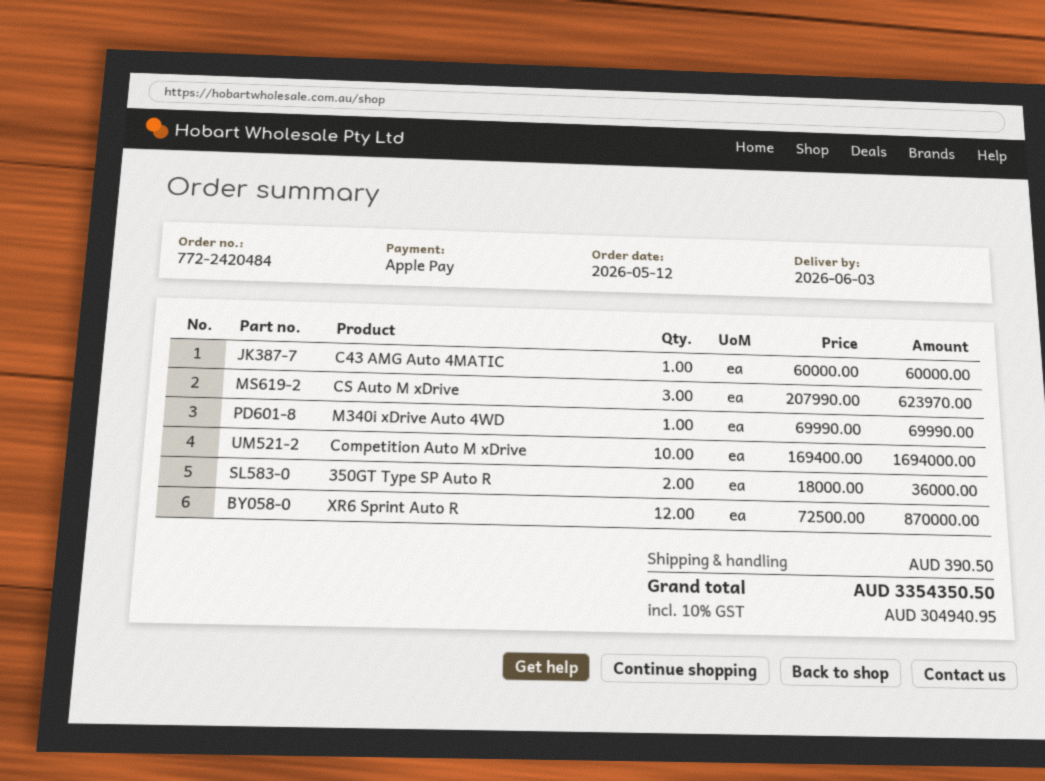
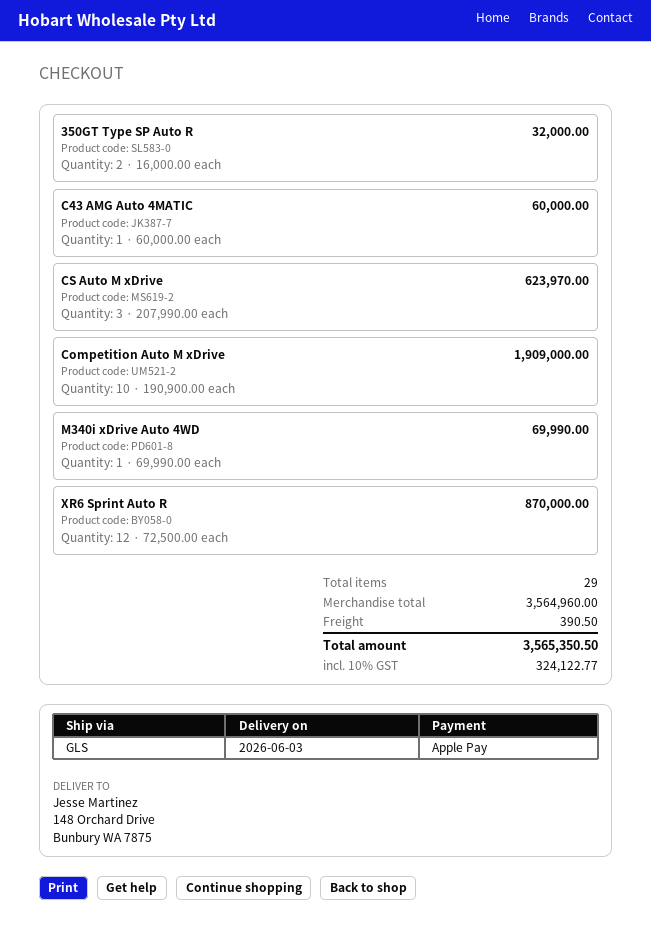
Competition Auto M xDrive: 10 x 169400.00 = 1694000.00 -> 10 x 190900.00 = 1909000.00
350GT Type SP Auto R: 2 x 18000.00 = 36000.00 -> 2 x 16000.00 = 32000.00
tax: 10% = 304940.95 -> 10% = 324122.77
total: 3354350.50 -> 3565350.50

